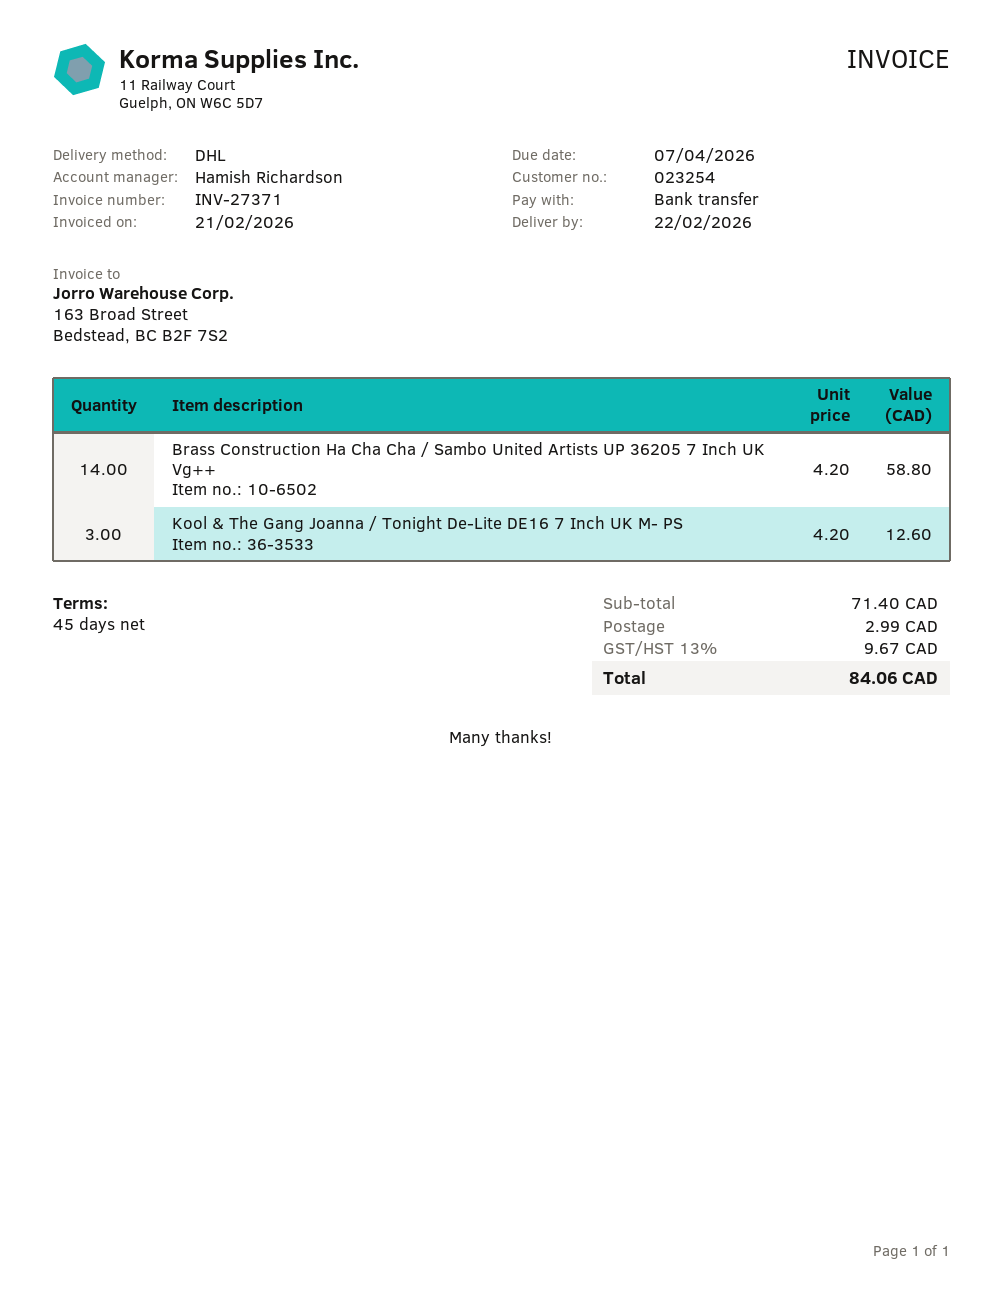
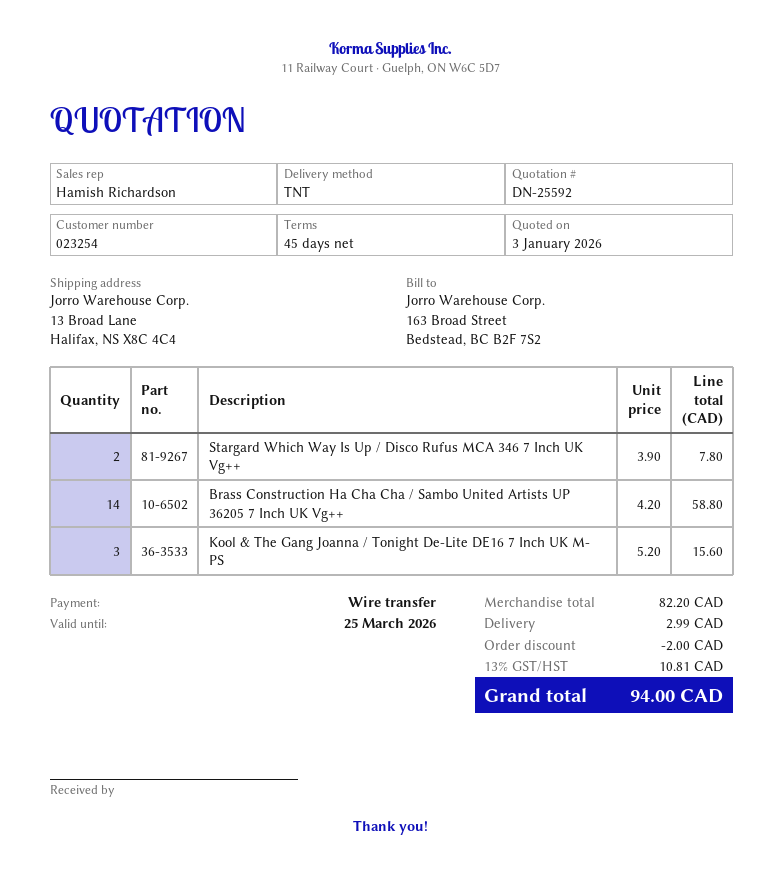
shipping method: DHL -> TNT
Kool & The Gang Joanna / Tonight De-Lite DE16 7 Inch UK M- PS: 3 x 4.20 = 12.60 -> 3 x 5.20 = 15.60
Stargard Which Way Is Up / Disco Rufus MCA 346 7 Inch UK Vg++: none -> 2 x 3.90 = 7.80
subtotal: 71.40 -> 82.20
discount: none -> 2.00
tax: 13% = 9.67 -> 13% = 10.81
total: 84.06 -> 94.00

